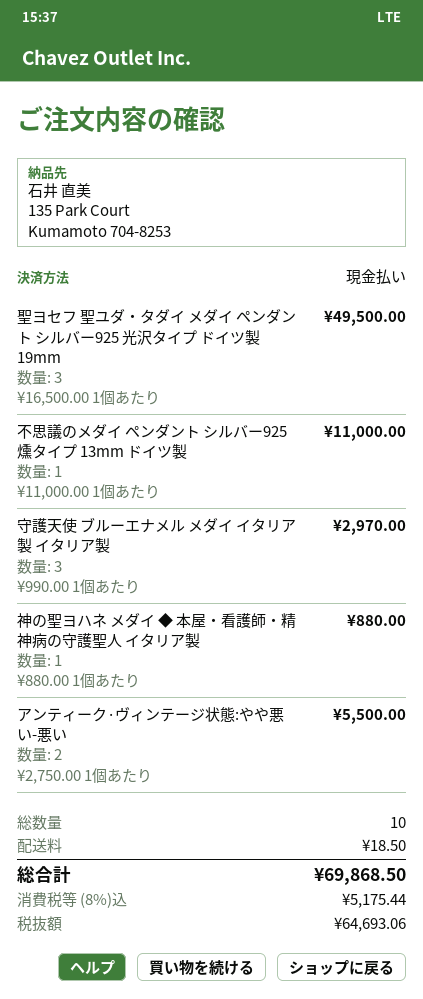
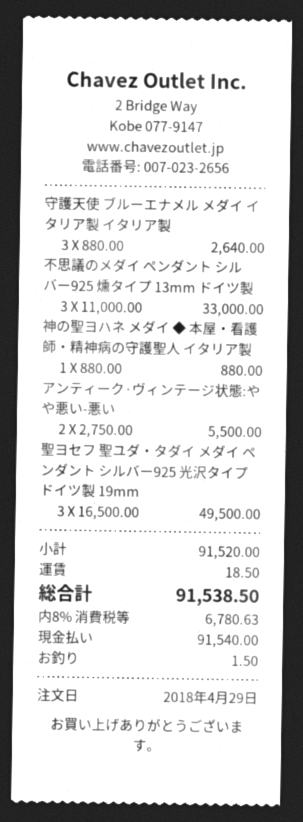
不思議のメダイ ペンダント シルバー925 燻タイプ 13mm ドイツ製: 1 x 11000.00 = 11000.00 -> 3 x 11000.00 = 33000.00
守護天使 ブルーエナメル メダイ イタリア製 イタリア製: 3 x 990.00 = 2970.00 -> 3 x 880.00 = 2640.00
tax: 8% = 5175.44 -> 8% = 6780.63
total: 69868.50 -> 91538.50

